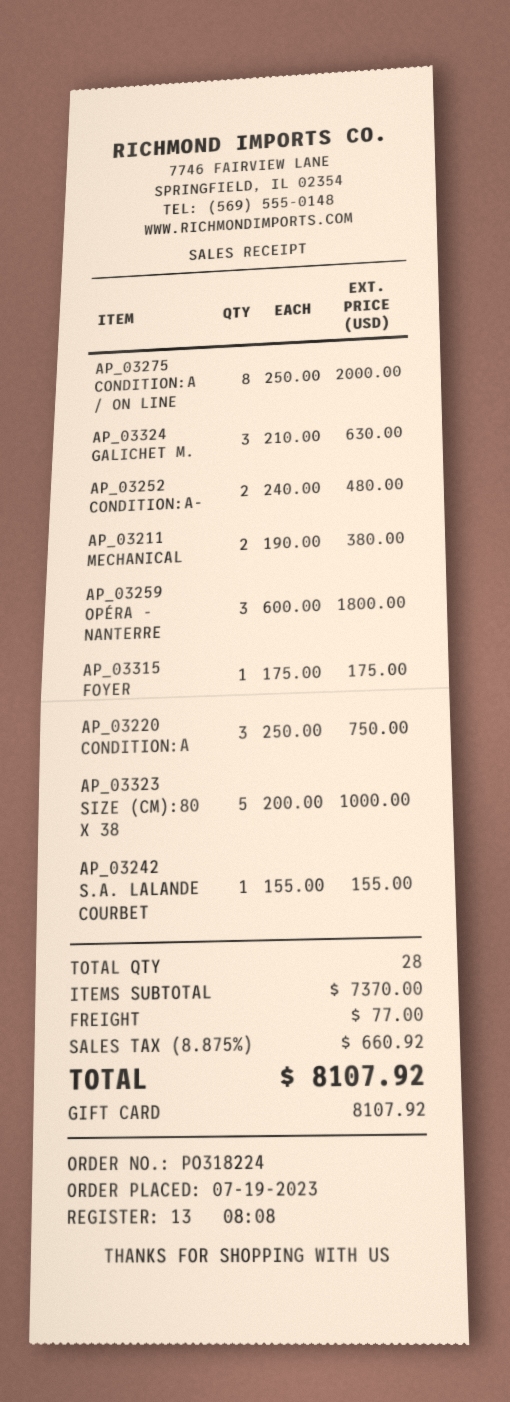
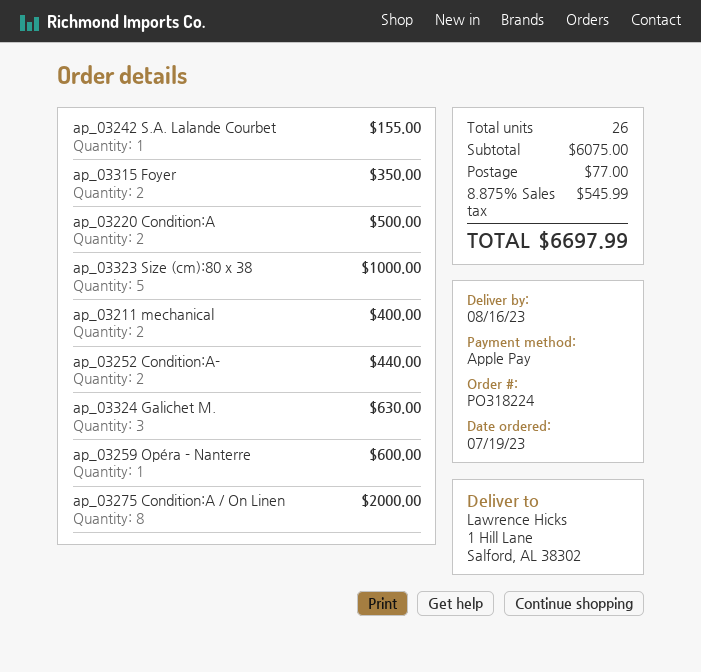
payment method: gift card -> Apple Pay
AP_03252 CONDITION:A-: 2 for 480.00 -> 2 for 440.00
AP_03211 MECHANICAL: 2 for 380.00 -> 2 for 400.00
AP_03259 OPÉRA - NANTERRE: 3 for 1800.00 -> 1 for 600.00
AP_03315 FOYER: 1 for 175.00 -> 2 for 350.00
AP_03220 CONDITION:A: 3 for 750.00 -> 2 for 500.00
total quantity: 28 -> 26
subtotal: 7370.00 -> 6075.00
tax: 8.875% = 660.92 -> 8.875% = 545.99
total: 8107.92 -> 6697.99

